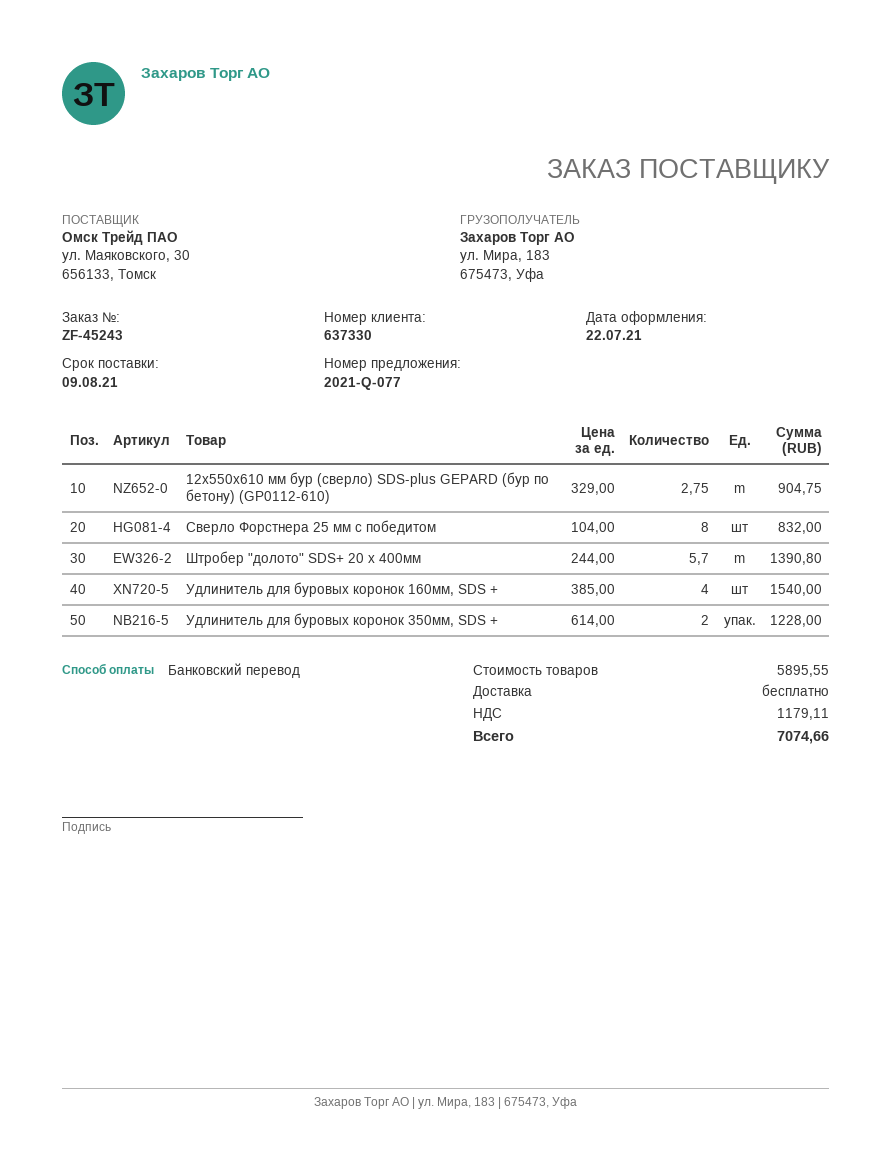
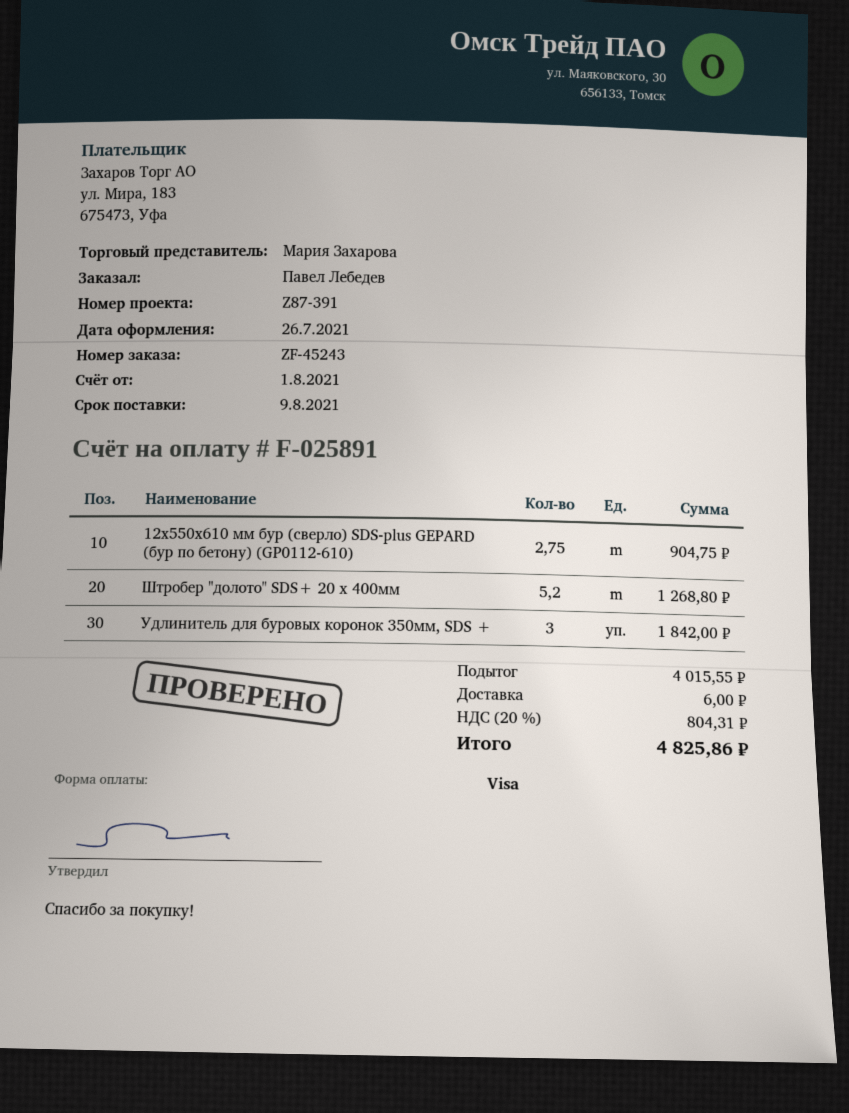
order date: 2021-07-22 -> 2021-07-26
payment method: bank transfer -> Visa
Сверло Форстнера 25 мм с победитом: 8 for 832.00 -> none
Штробер "долото" SDS+ 20 х 400мм: 5.7 for 1390.80 -> 5.2 for 1268.80
Удлинитель для буровых коронок 160мм, SDS +: 4 for 1540.00 -> none
Удлинитель для буровых коронок 350мм, SDS +: 2 for 1228.00 -> 3 for 1842.00
subtotal: 5895.55 -> 4015.55
shipping: 0.00 -> 6.00
tax: 1179.11 -> 804.31
total: 7074.66 -> 4825.86

